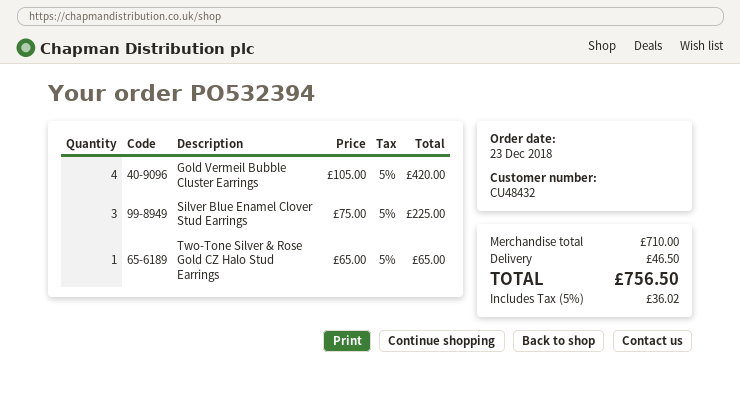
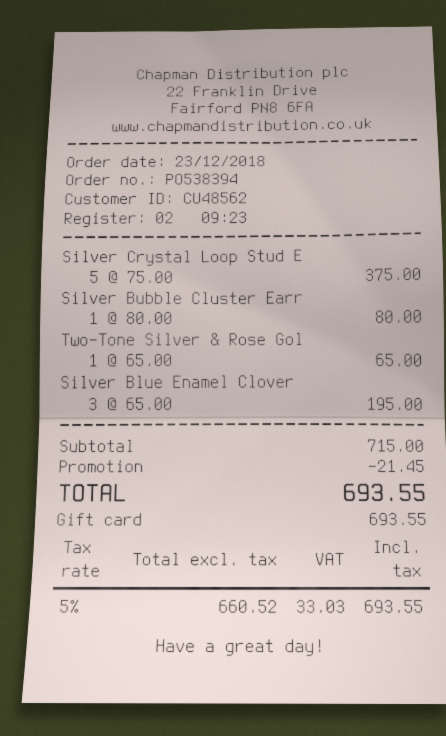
order number: PO532394 -> PO538394
customer number: CU48432 -> CU48562
Gold Vermeil Bubble Cluster Earrings: 4 x 105.00 = 420.00 -> none
Silver Blue Enamel Clover Stud Earrings: 3 x 75.00 = 225.00 -> 3 x 65.00 = 195.00
Silver Crystal Loop Stud E: none -> 5 x 75.00 = 375.00
Silver Bubble Cluster Earr: none -> 1 x 80.00 = 80.00
subtotal: 710.00 -> 715.00
discount: none -> 21.45
shipping: 46.50 -> none
tax: 5% = 36.02 -> 5% = 33.03
total: 756.50 -> 693.55

